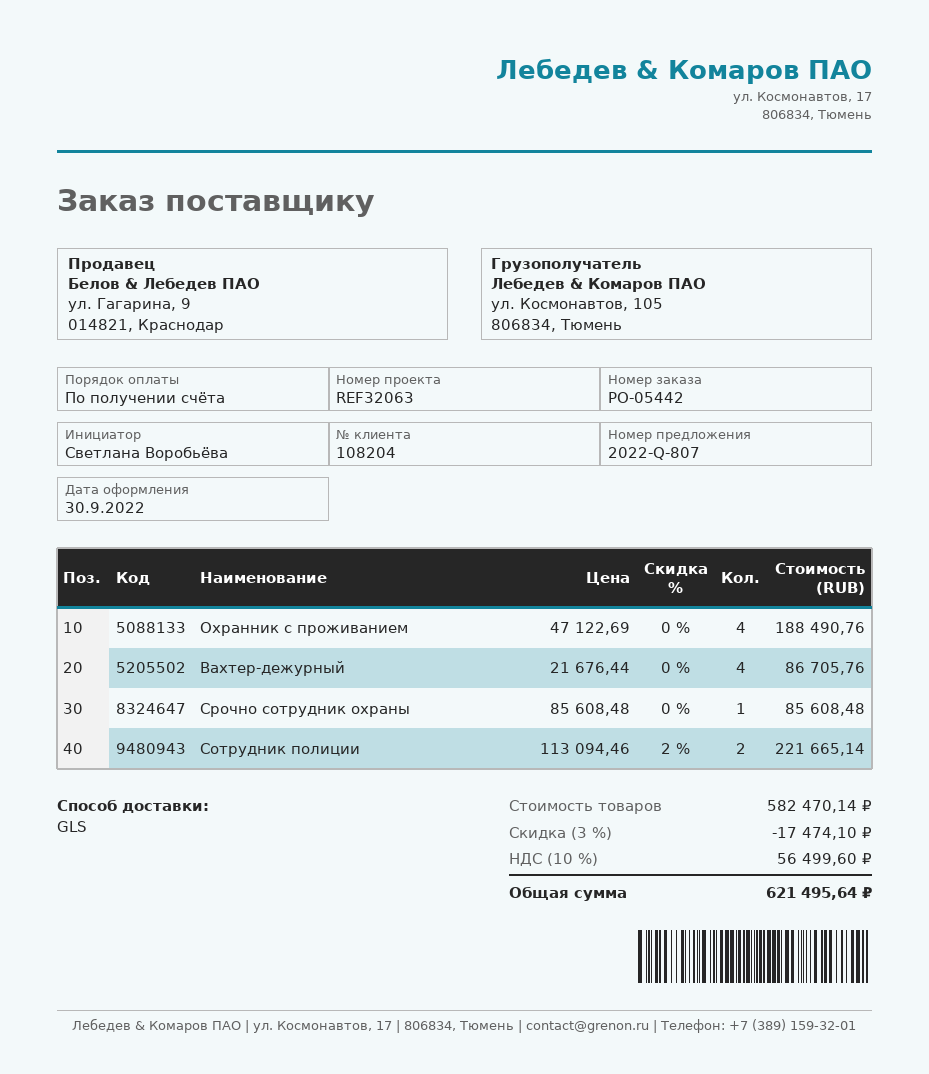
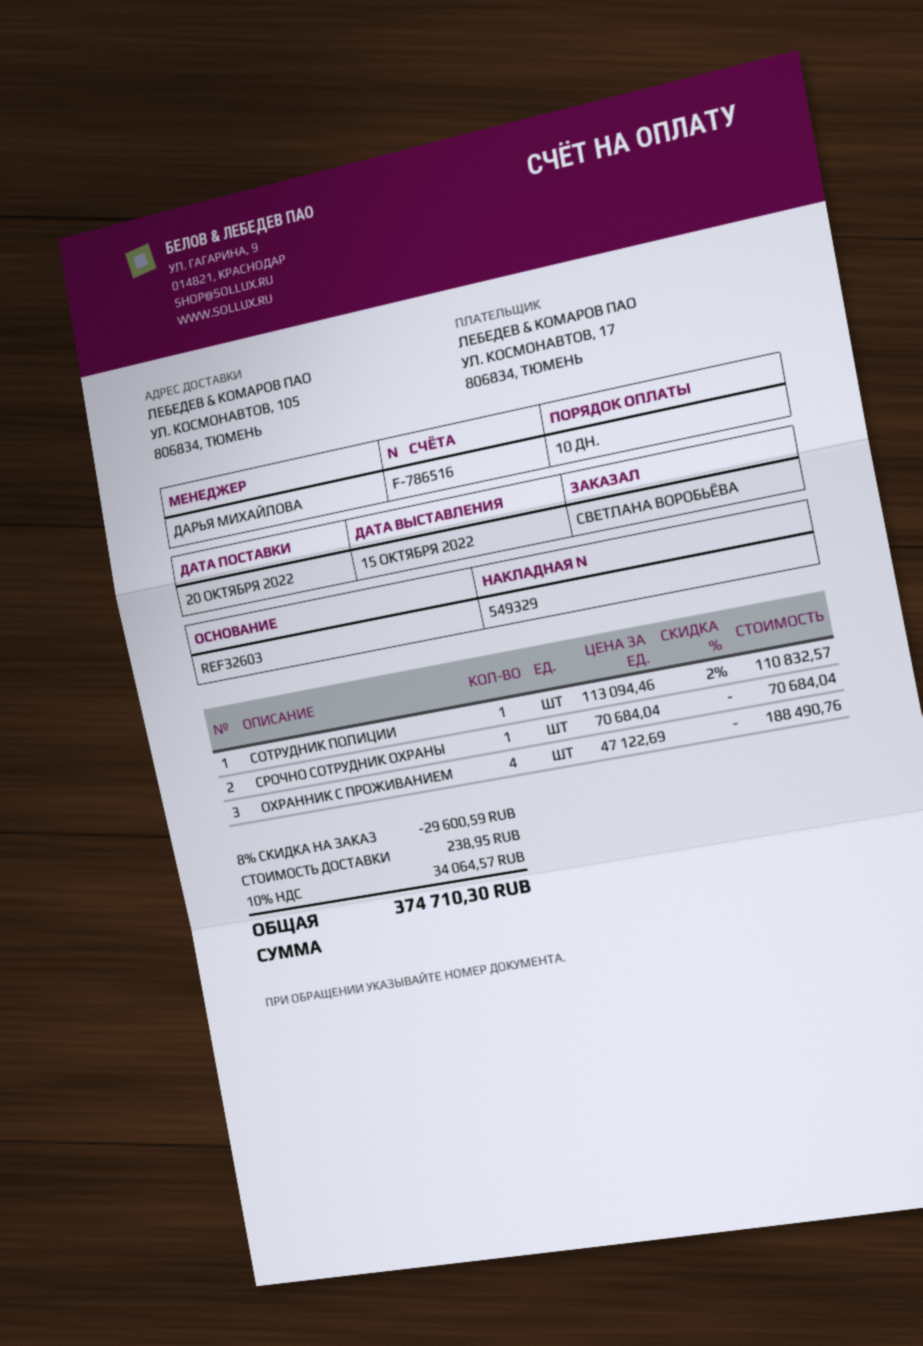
payment terms: on receipt -> 10 days
reference: REF32063 -> REF32603
Вахтер-дежурный: 4 x 21676.44 = 86705.76 -> none
Срочно сотрудник охраны: 1 x 85608.48 = 85608.48 -> 1 x 70684.04 = 70684.04
Сотрудник полиции: 2 x 113094.46 - 2% = 221665.14 -> 1 x 113094.46 - 2% = 110832.57
discount: 3% = 17474.10 -> 8% = 29600.59
shipping: none -> 238.95
tax: 10% = 56499.60 -> 10% = 34064.57
total: 621495.64 -> 374710.30

